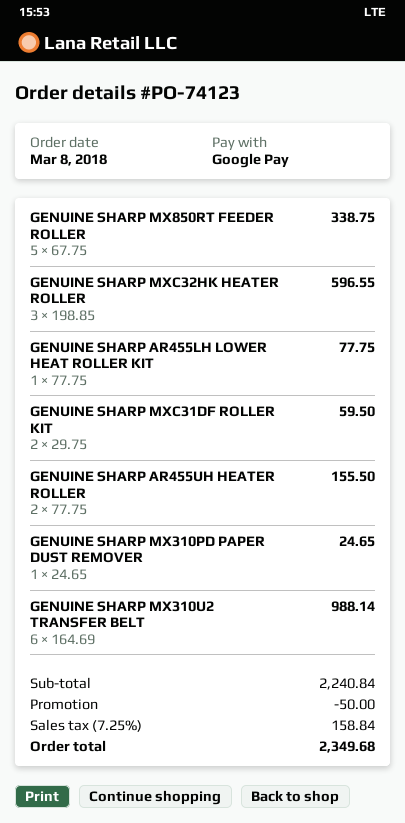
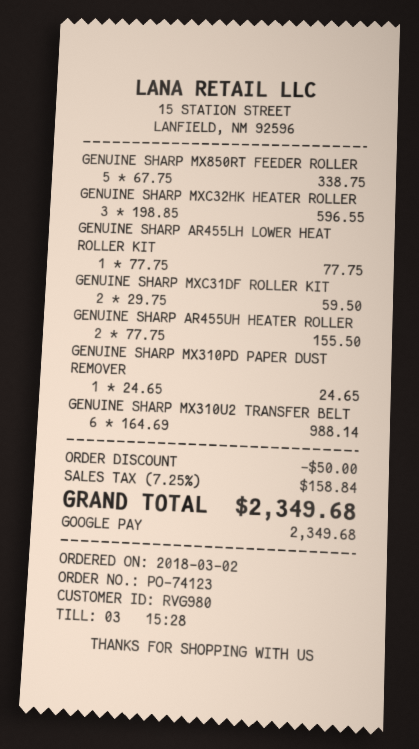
order date: 2018-03-08 -> 2018-03-02

